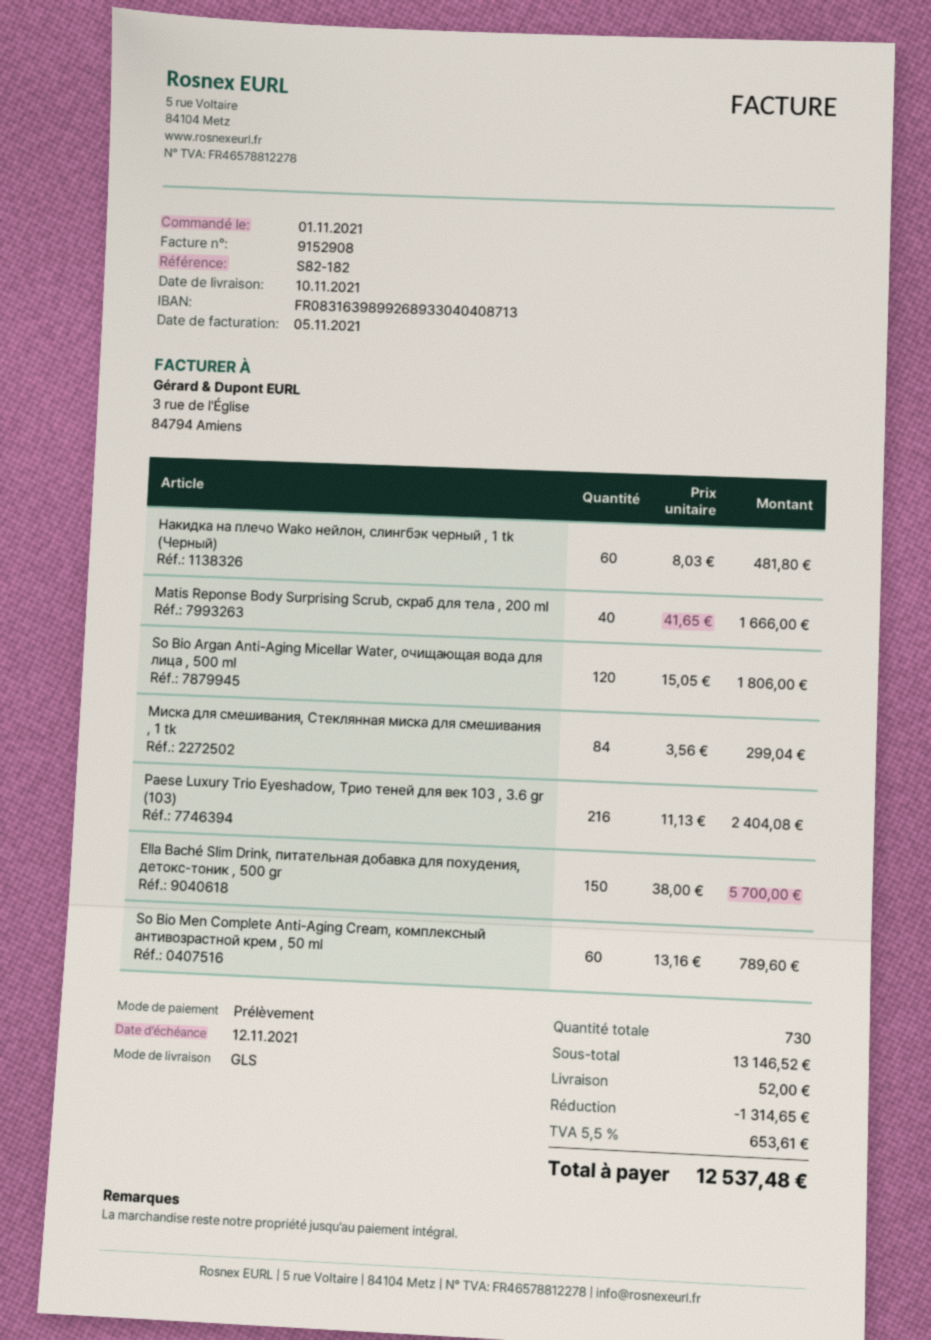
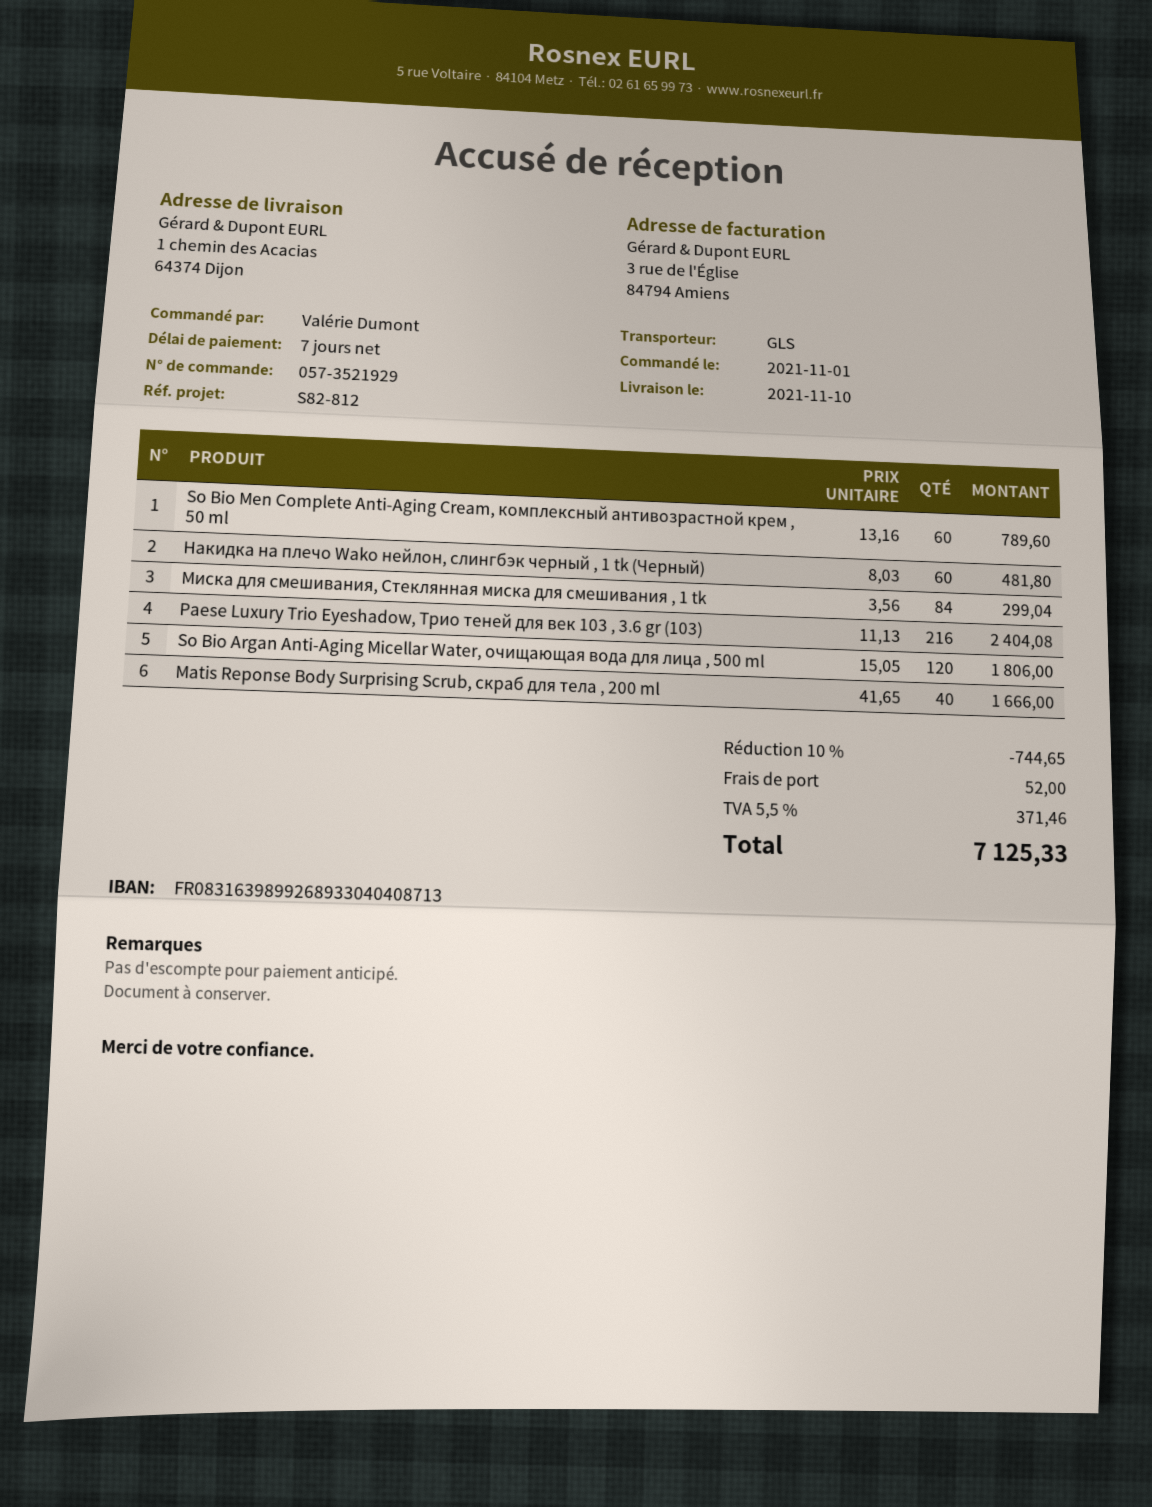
reference: S82-182 -> S82-812
Ella Baché Slim Drink, питательная добавка для похудения, детокс-тоник , 500 gr: 150 x 38.00 = 5700.00 -> none
discount: 1314.65 -> 744.65
tax: 5.5% = 653.61 -> 5.5% = 371.46
total: 12537.48 -> 7125.33

